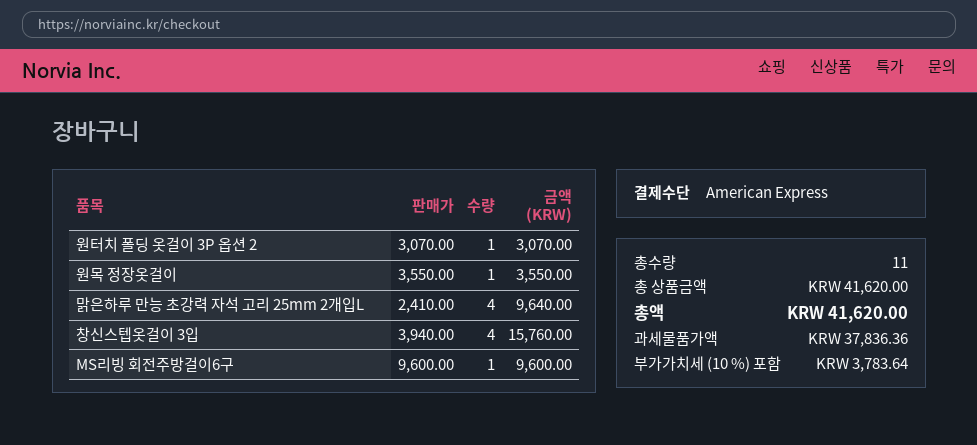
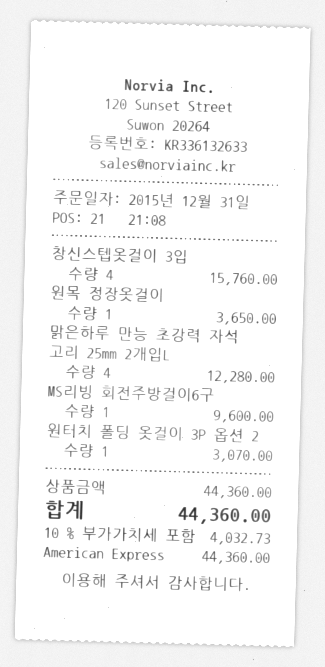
원목 정장옷걸이: 1 for 3550.00 -> 1 for 3650.00
맑은하루 만능 초강력 자석 고리 25mm 2개입L: 4 for 9640.00 -> 4 for 12280.00
subtotal: 41620.00 -> 44360.00
tax: 10% = 3783.64 -> 10% = 4032.73
total: 41620.00 -> 44360.00

